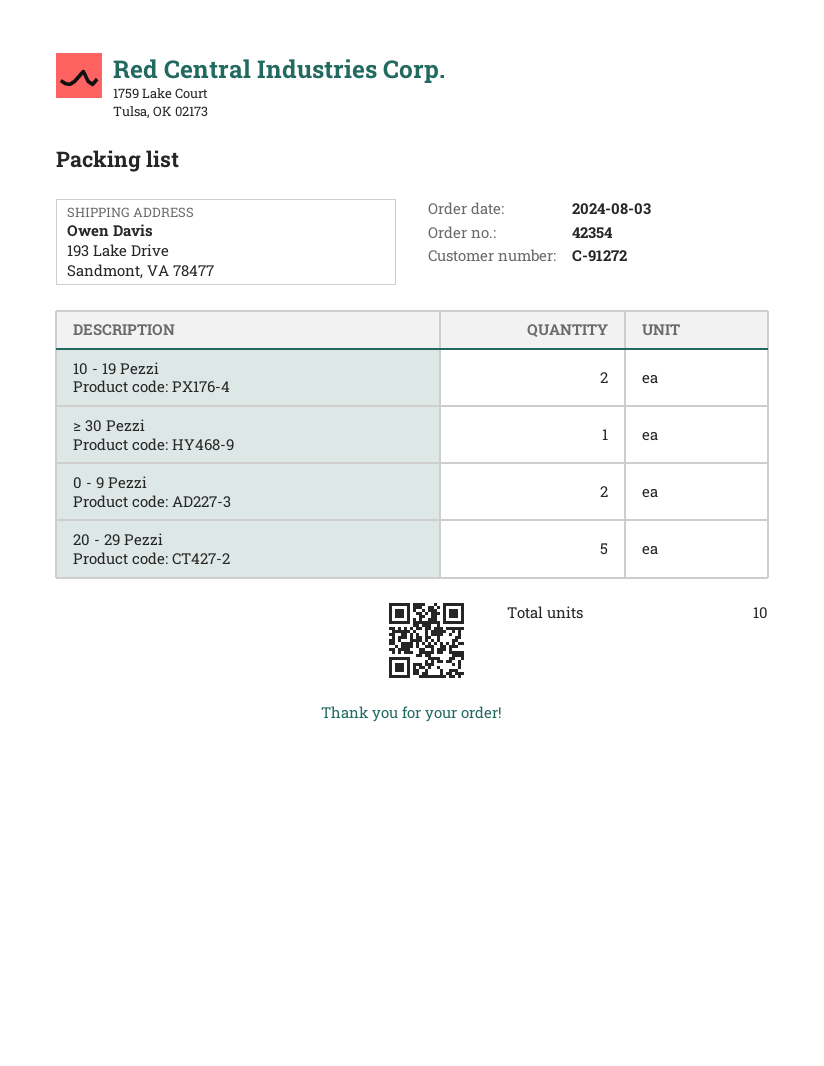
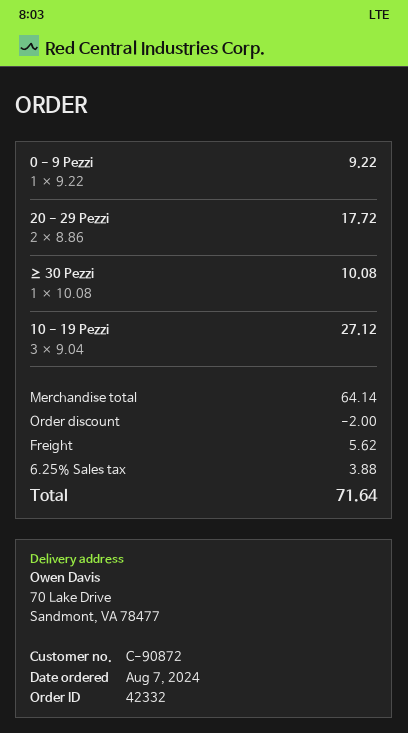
order number: 42354 -> 42332
order date: 2024-08-03 -> 2024-08-07
customer number: C-91272 -> C-90872
ship to: 193 Lake Drive, Sandmont, VA 78477 -> 70 Lake Drive, Sandmont, VA 78477
10 - 19 Pezzi: 2 -> 3
0 - 9 Pezzi: 2 -> 1
20 - 29 Pezzi: 5 -> 2

